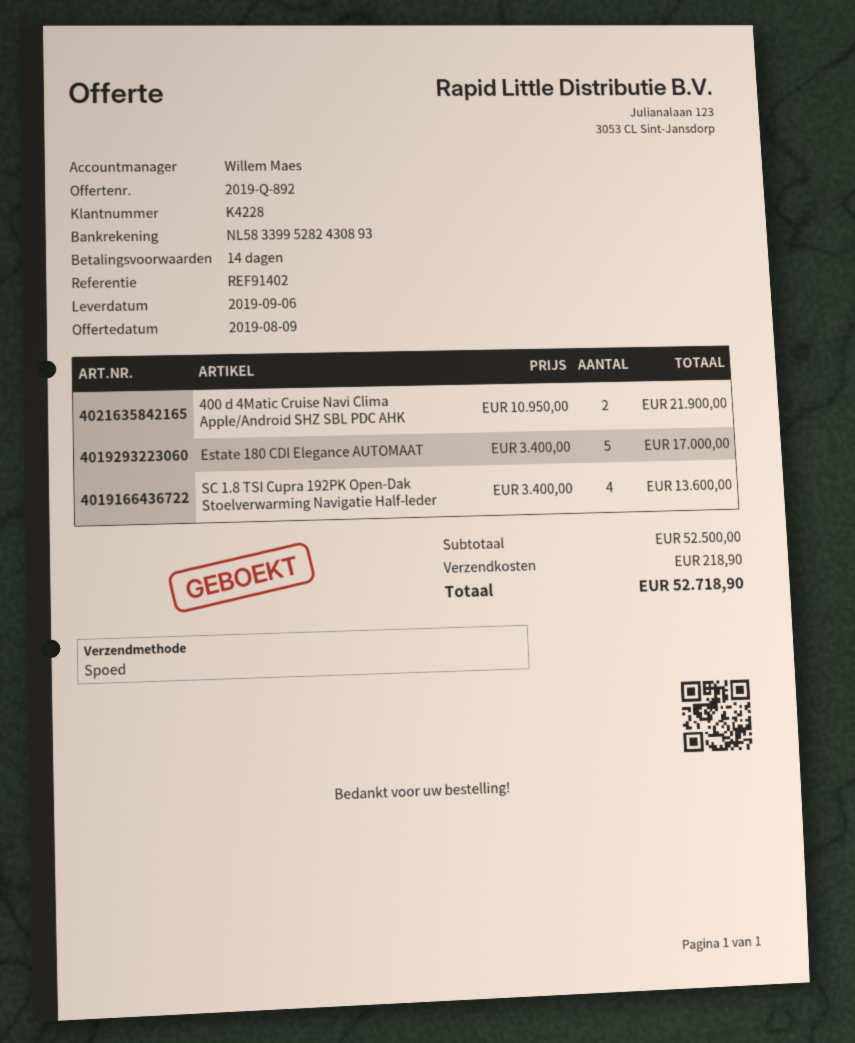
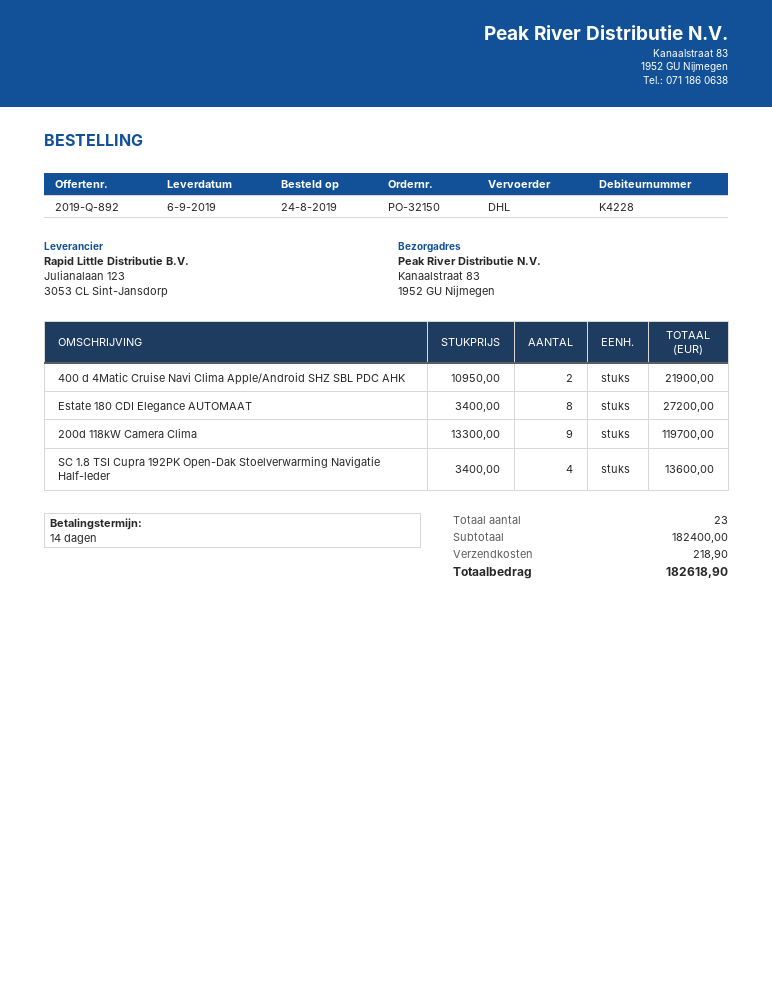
shipping method: express -> DHL
Estate 180 CDI Elegance AUTOMAAT: 5 x 3400.00 = 17000.00 -> 8 x 3400.00 = 27200.00
200d 118kW Camera Clima: none -> 9 x 13300.00 = 119700.00
subtotal: 52500.00 -> 182400.00
total: 52718.90 -> 182618.90

